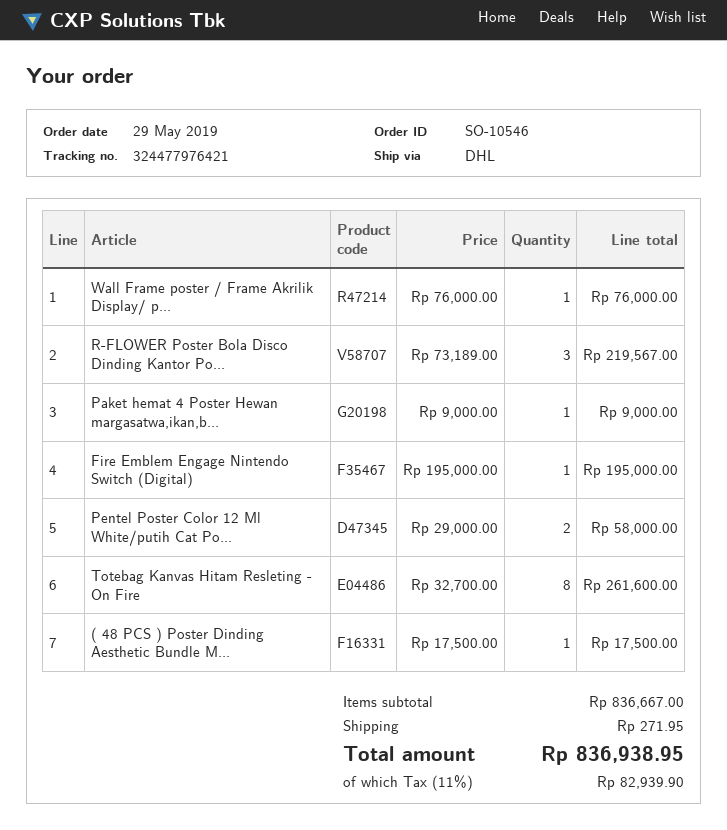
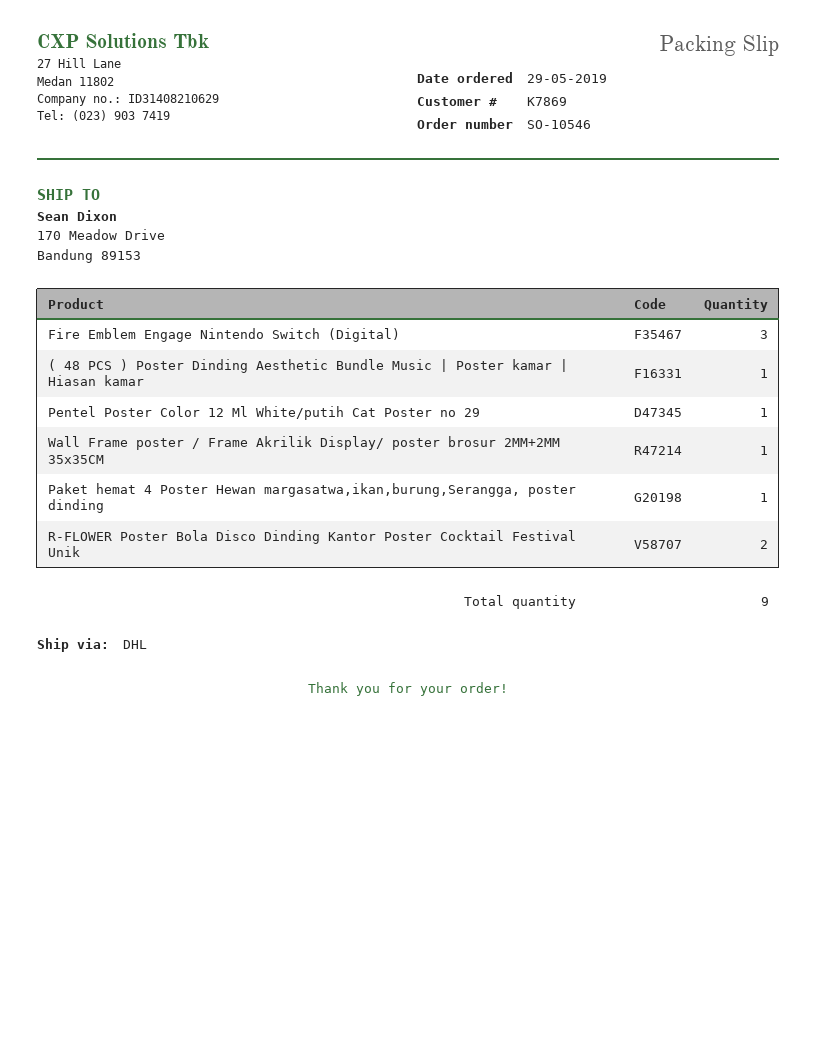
R-FLOWER Poster Bola Disco Dinding Kantor Po...: 3 -> 2
Fire Emblem Engage Nintendo Switch (Digital): 1 -> 3
Pentel Poster Color 12 Ml White/putih Cat Po...: 2 -> 1
Totebag Kanvas Hitam Resleting - On Fire: 8 -> none

